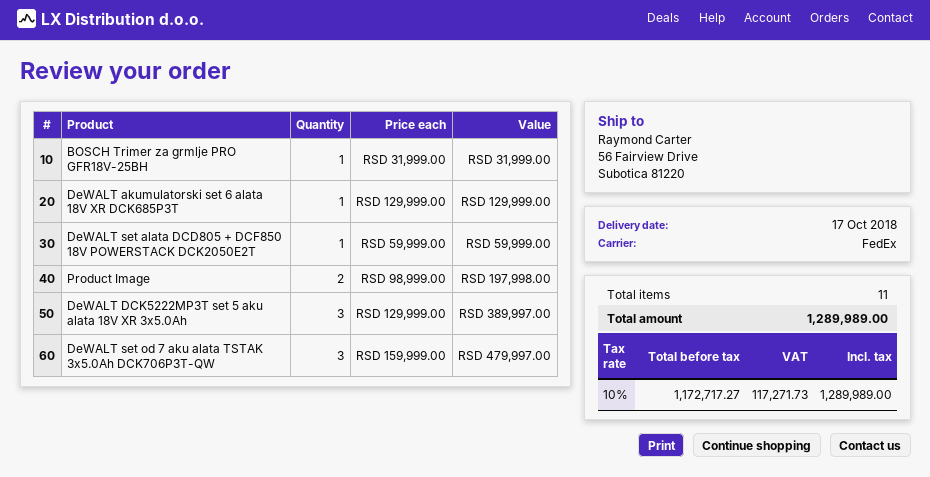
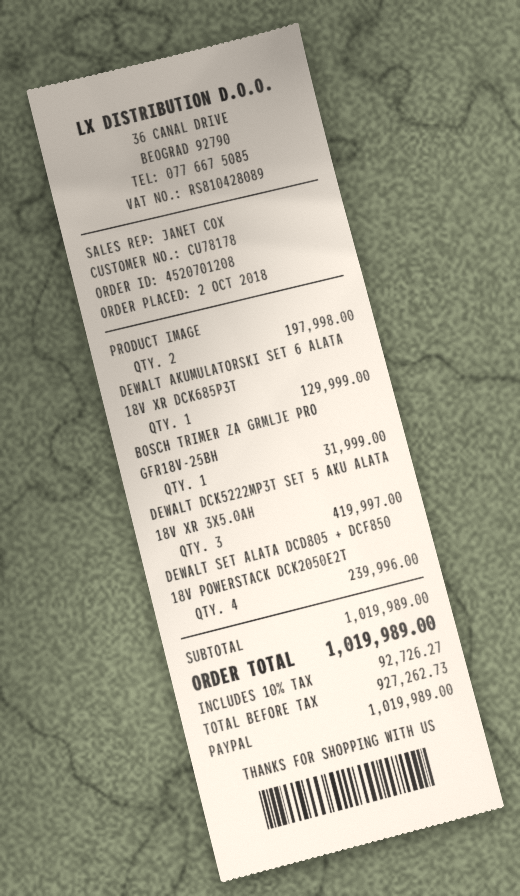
DeWALT set alata DCD805 + DCF850 18V POWERSTACK DCK2050E2T: 1 for 59999.00 -> 4 for 239996.00
DeWALT DCK5222MP3T set 5 aku alata 18V XR 3x5.0Ah: 3 for 389997.00 -> 3 for 419997.00
DeWALT set od 7 aku alata TSTAK 3x5.0Ah DCK706P3T-QW: 3 for 479997.00 -> none
net: 1172717.27 -> 927262.73
tax: 10% = 117271.73 -> 10% = 92726.27
total: 1289989.00 -> 1019989.00

